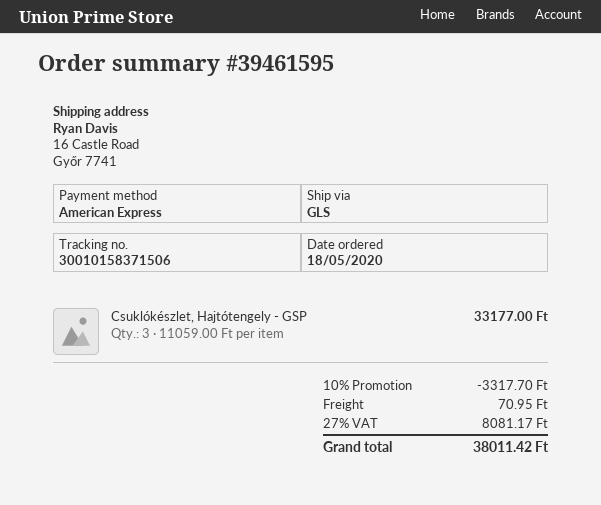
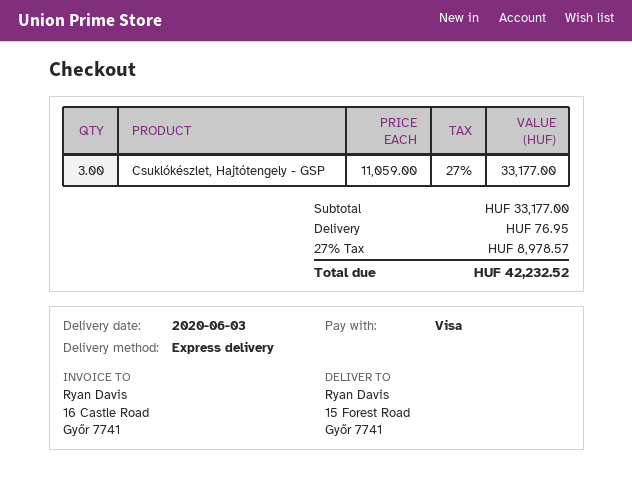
payment method: American Express -> Visa
shipping method: GLS -> express
ship to: 16 Castle Road, Győr 7741 -> 15 Forest Road, Győr 7741
discount: 10% = 3317.70 -> none
shipping: 70.95 -> 76.95
tax: 27% = 8081.17 -> 27% = 8978.57
total: 38011.42 -> 42232.52

